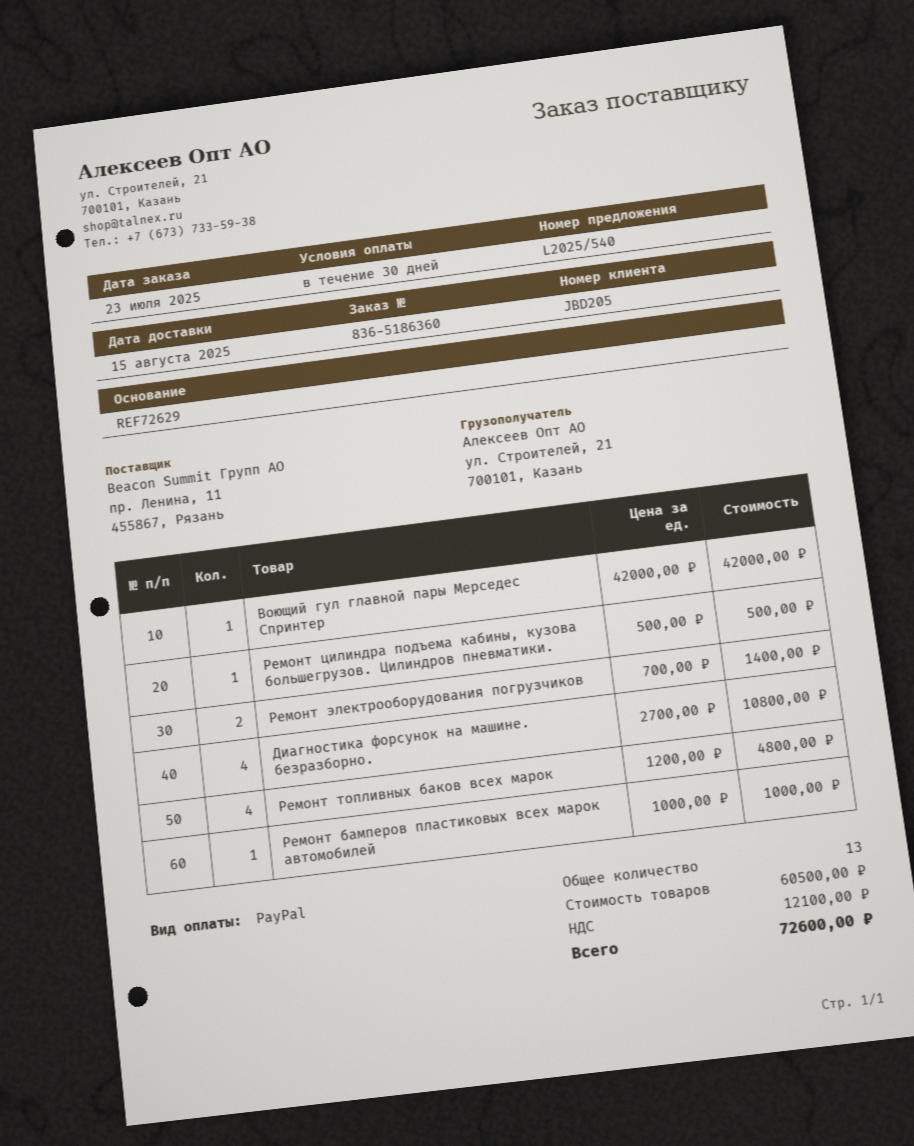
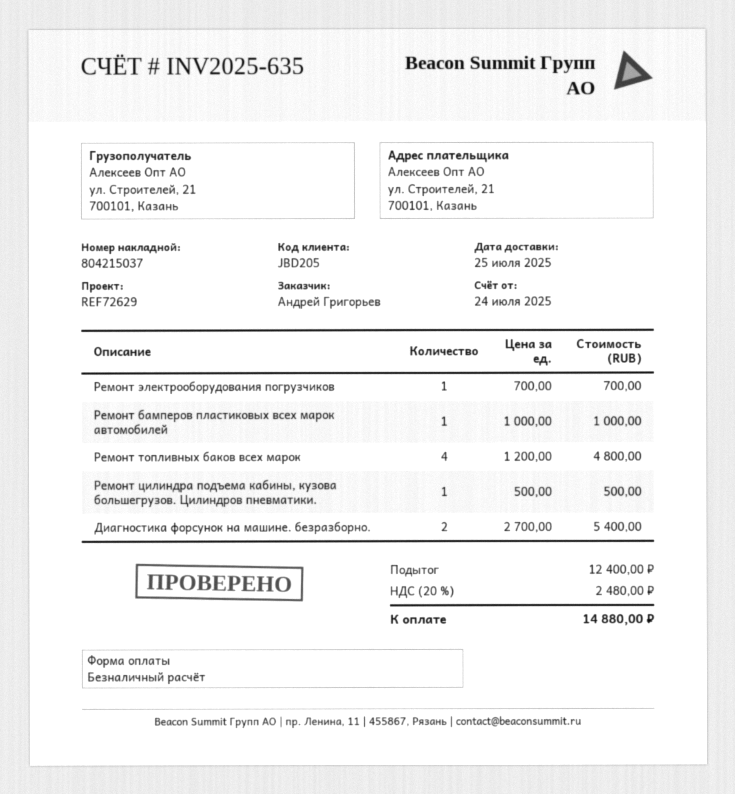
delivery date: 2025-08-15 -> 2025-07-25
payment method: PayPal -> bank transfer
Воющий гул главной пары Мерседес Спринтер: 1 x 42000.00 = 42000.00 -> none
Ремонт электрооборудования погрузчиков: 2 x 700.00 = 1400.00 -> 1 x 700.00 = 700.00
Диагностика форсунок на машине. безразборно.: 4 x 2700.00 = 10800.00 -> 2 x 2700.00 = 5400.00
subtotal: 60500.00 -> 12400.00
tax: 12100.00 -> 2480.00
total: 72600.00 -> 14880.00

